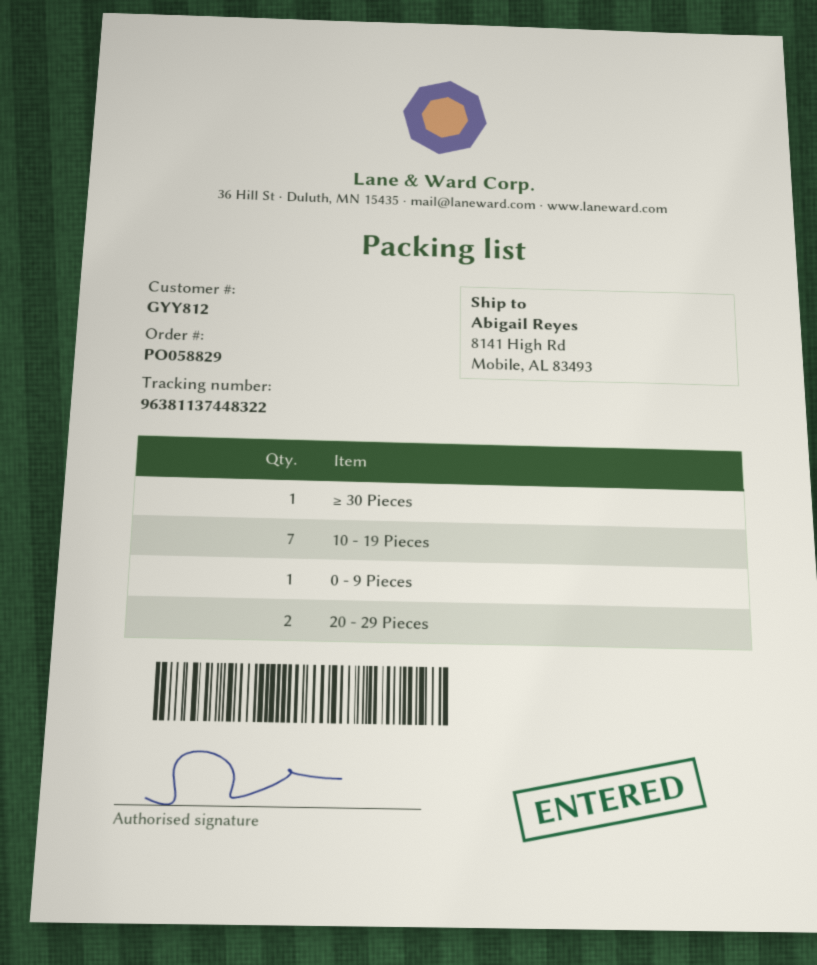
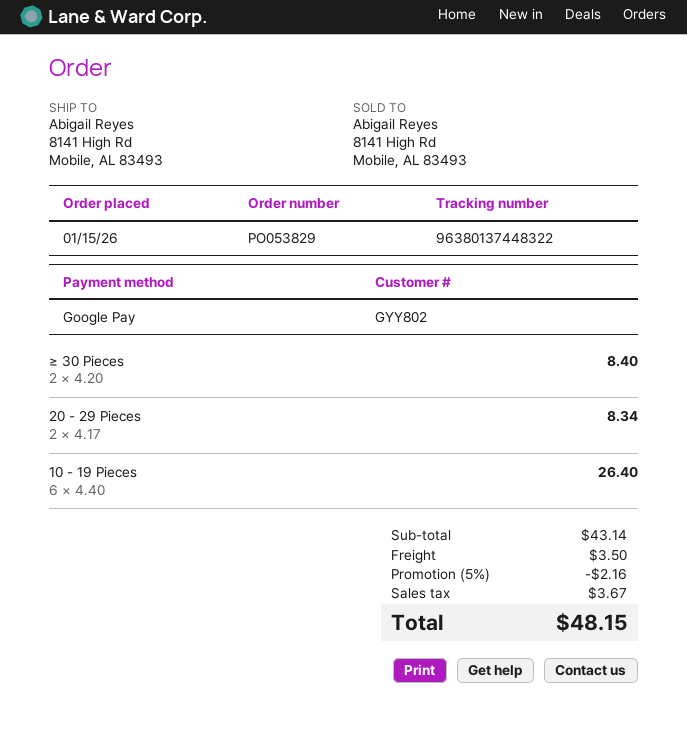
order number: PO058829 -> PO053829
customer number: GYY812 -> GYY802
tracking number: 96381137448322 -> 96380137448322
≥ 30 Pieces: 1 -> 2
10 - 19 Pieces: 7 -> 6
0 - 9 Pieces: 1 -> none

